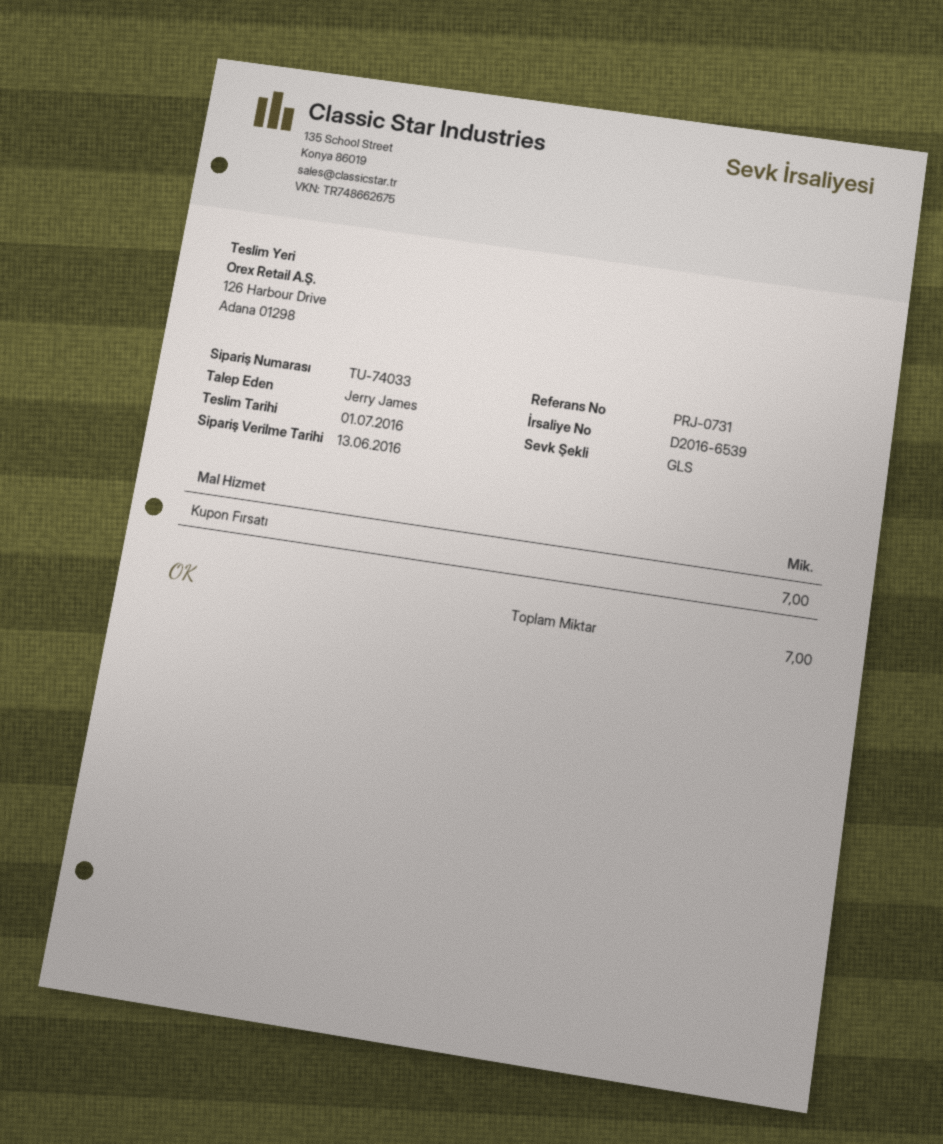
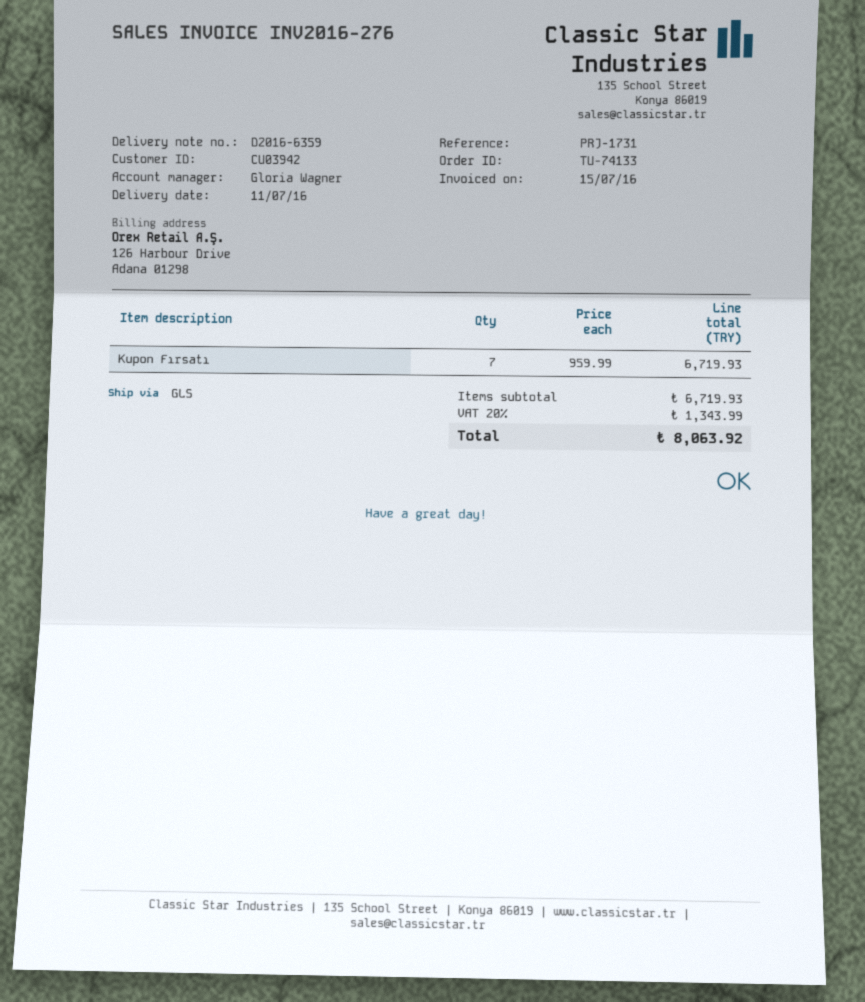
order number: TU-74033 -> TU-74133
delivery note number: D2016-6539 -> D2016-6359
delivery date: 2016-07-01 -> 2016-07-11
reference: PRJ-0731 -> PRJ-1731

